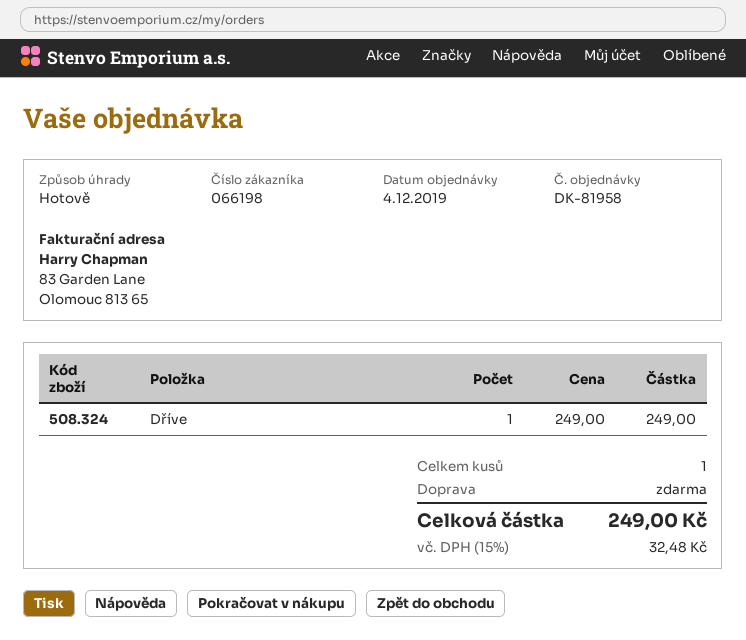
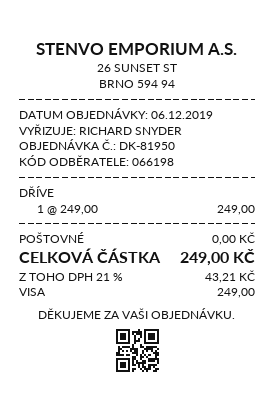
order number: DK-81958 -> DK-81950
order date: 2019-12-04 -> 2019-12-06
payment method: cash -> Visa
tax: 15% = 32.48 -> 21% = 43.21

